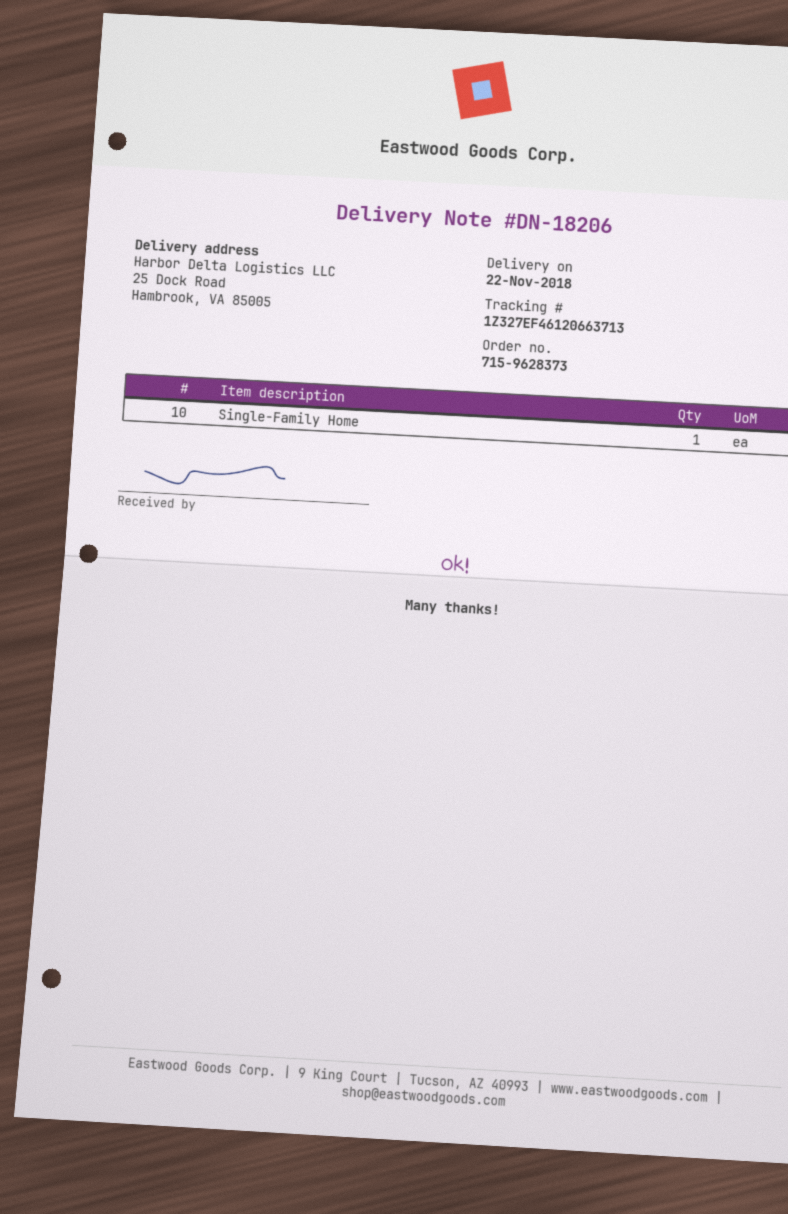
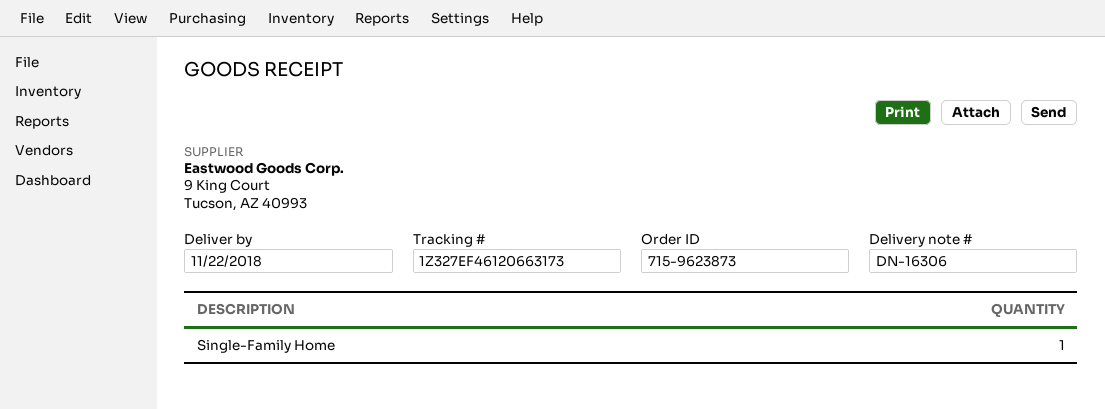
order number: 715-9628373 -> 715-9623873
delivery note number: DN-18206 -> DN-16306
tracking number: 1Z327EF46120663713 -> 1Z327EF46120663173

